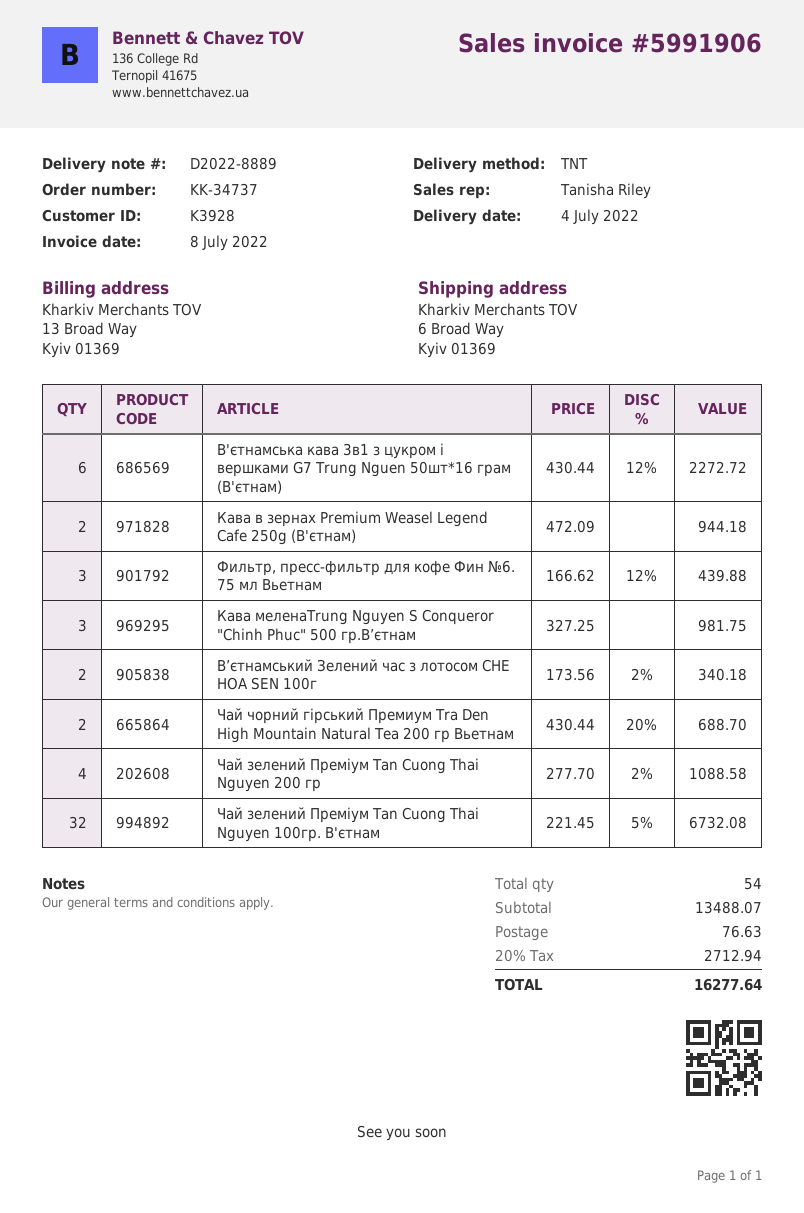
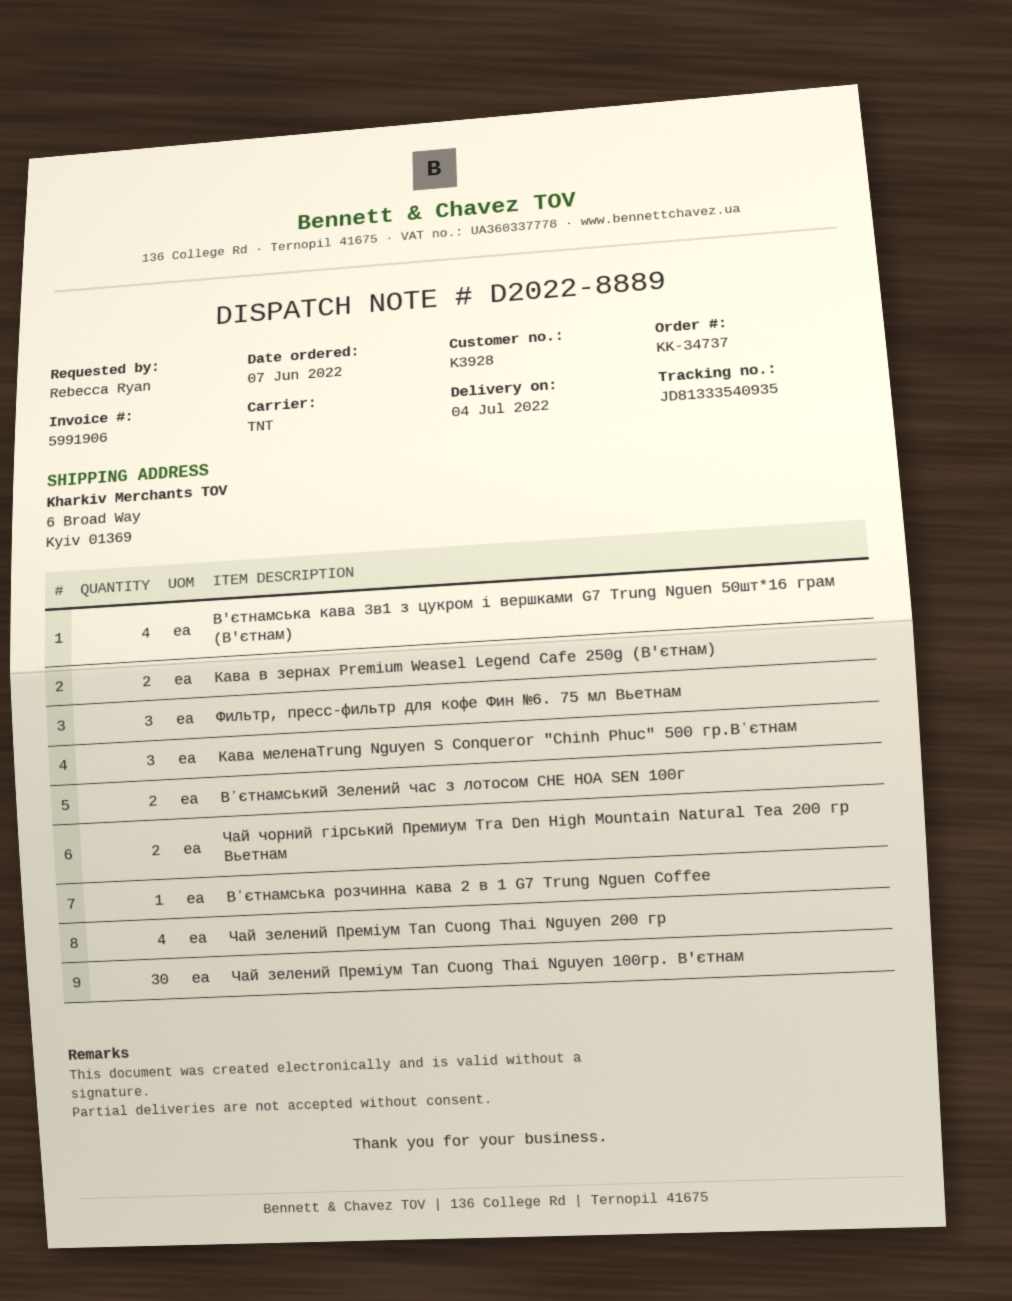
В'єтнамська кава 3в1 з цукром і вершками G7 Trung Nguen 50шт*16 грам (В'єтнам): 6 -> 4
Чай зелений Преміум Tan Cuong Thai Nguyen 100гр. В'єтнам: 32 -> 30
Вʼєтнамська розчинна кава 2 в 1 G7 Trung Nguen Coffee: none -> 1

